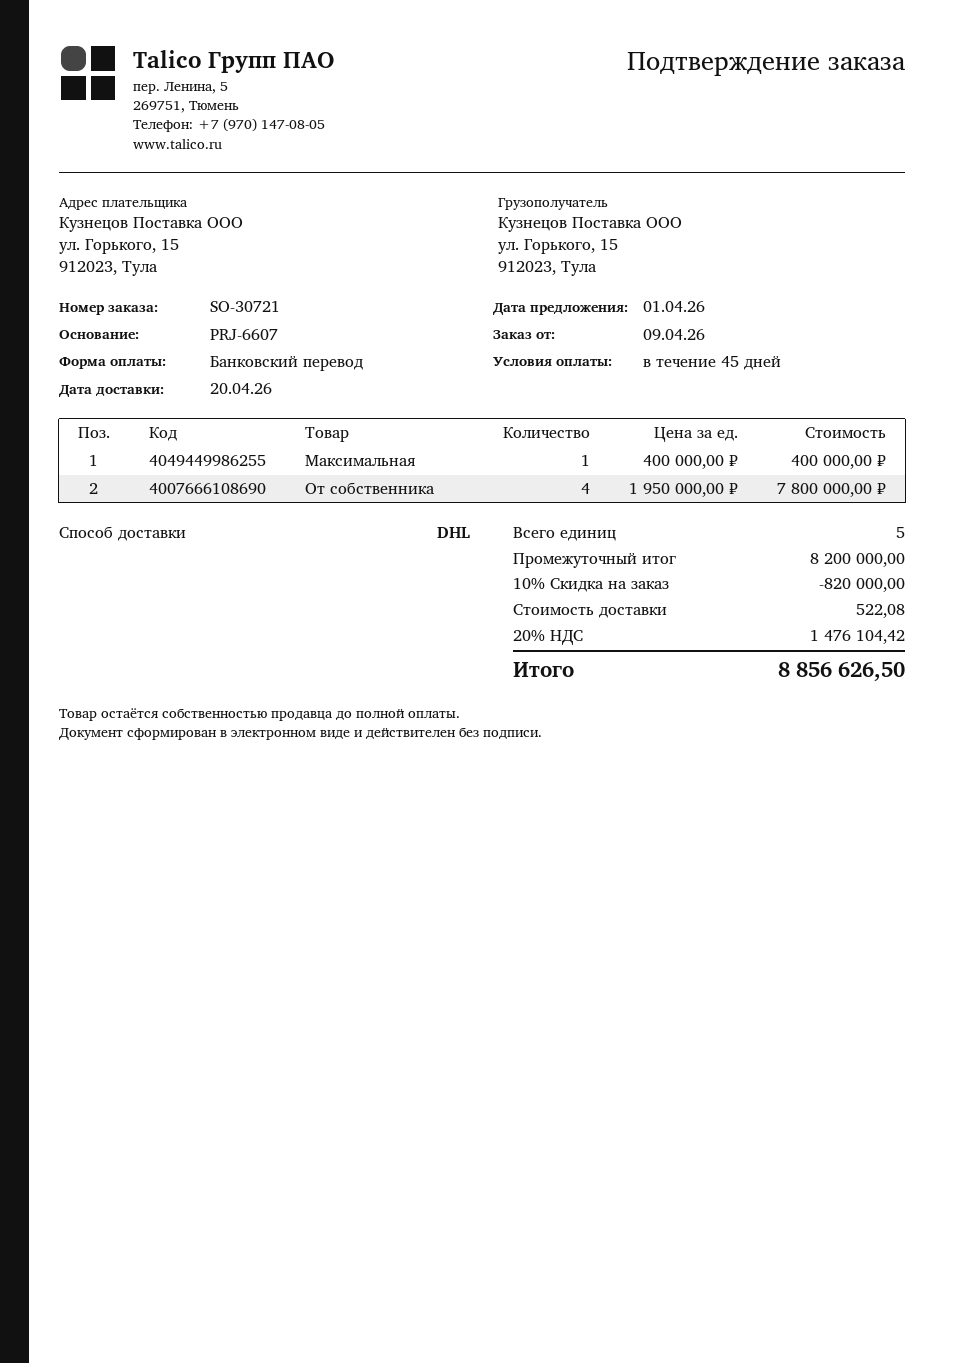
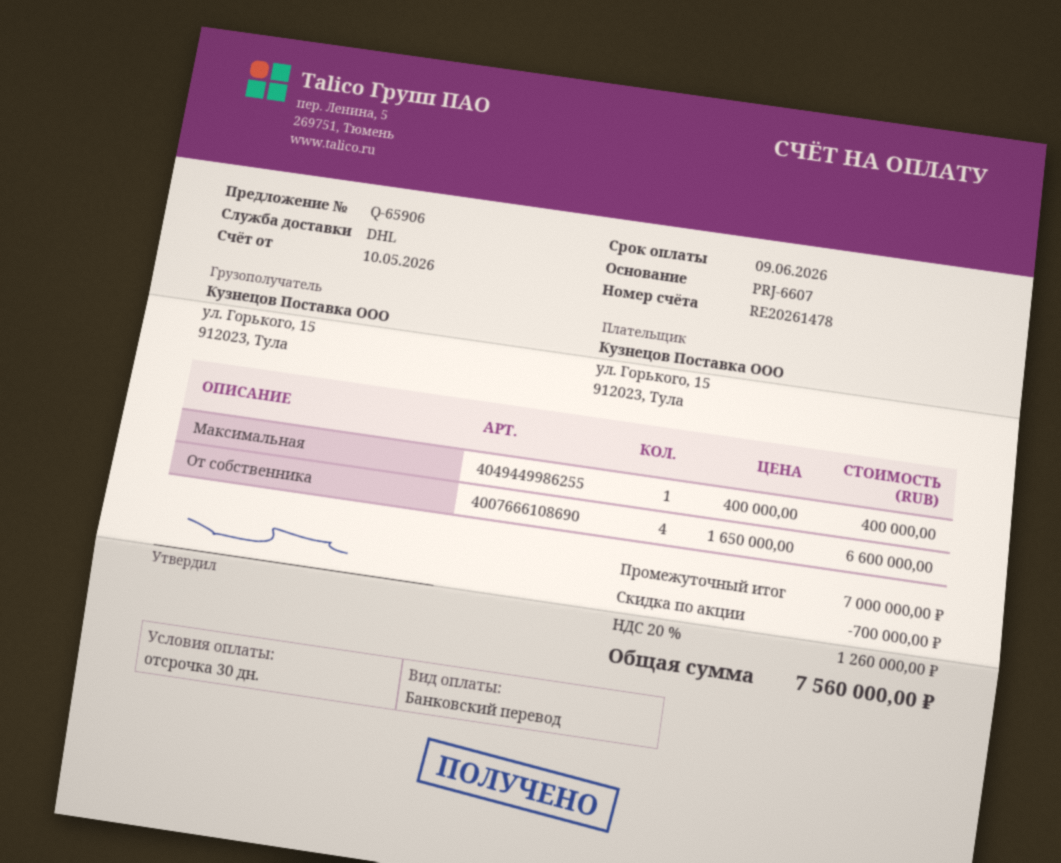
payment terms: 45 days -> 30 days
От собственника: 4 x 1950000.00 = 7800000.00 -> 4 x 1650000.00 = 6600000.00
subtotal: 8200000.00 -> 7000000.00
discount: 820000.00 -> 700000.00
shipping: 522.08 -> none
tax: 20% = 1476104.42 -> 20% = 1260000.00
total: 8856626.50 -> 7560000.00

